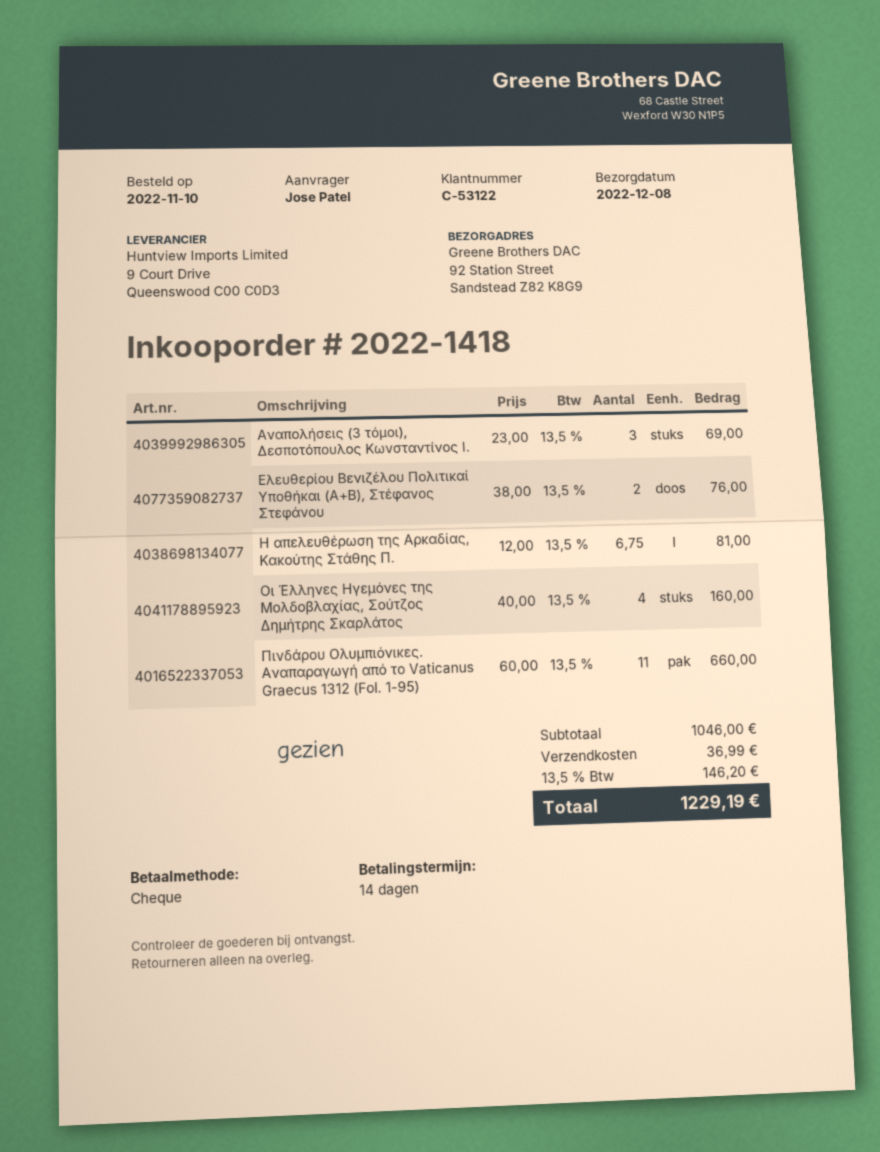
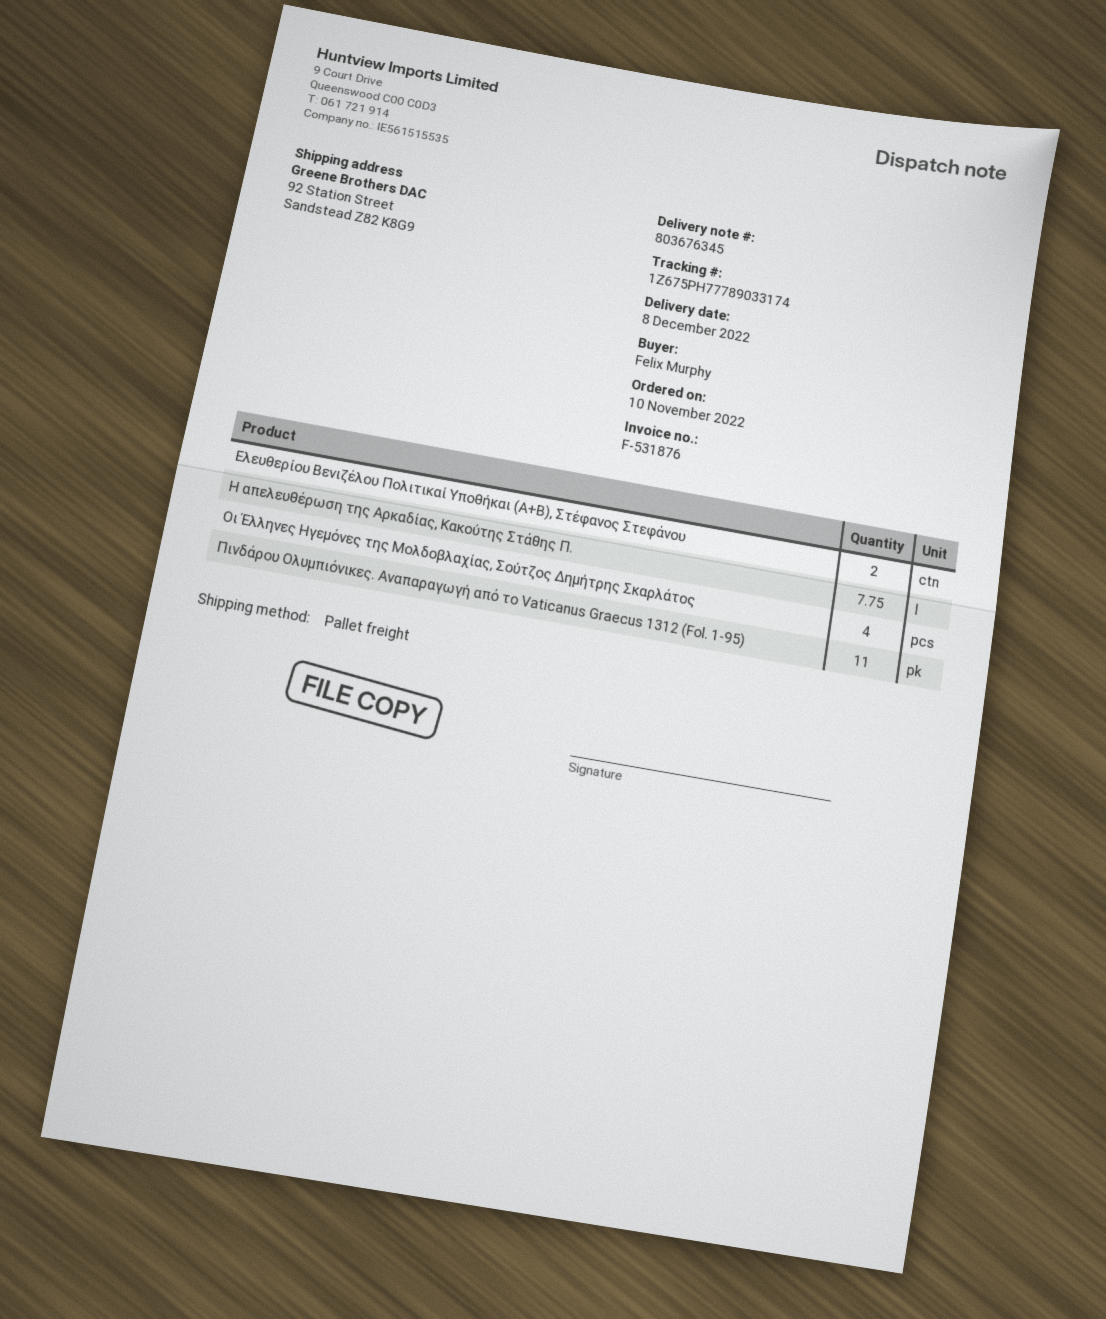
ordered by: Jose Patel -> Felix Murphy
Αναπολήσεις (3 τόμοι), Δεσποτόπουλος Κωνσταντίνος Ι.: 3 -> none
Η απελευθέρωση της Αρκαδίας, Κακούτης Στάθης Π.: 6.75 -> 7.75

